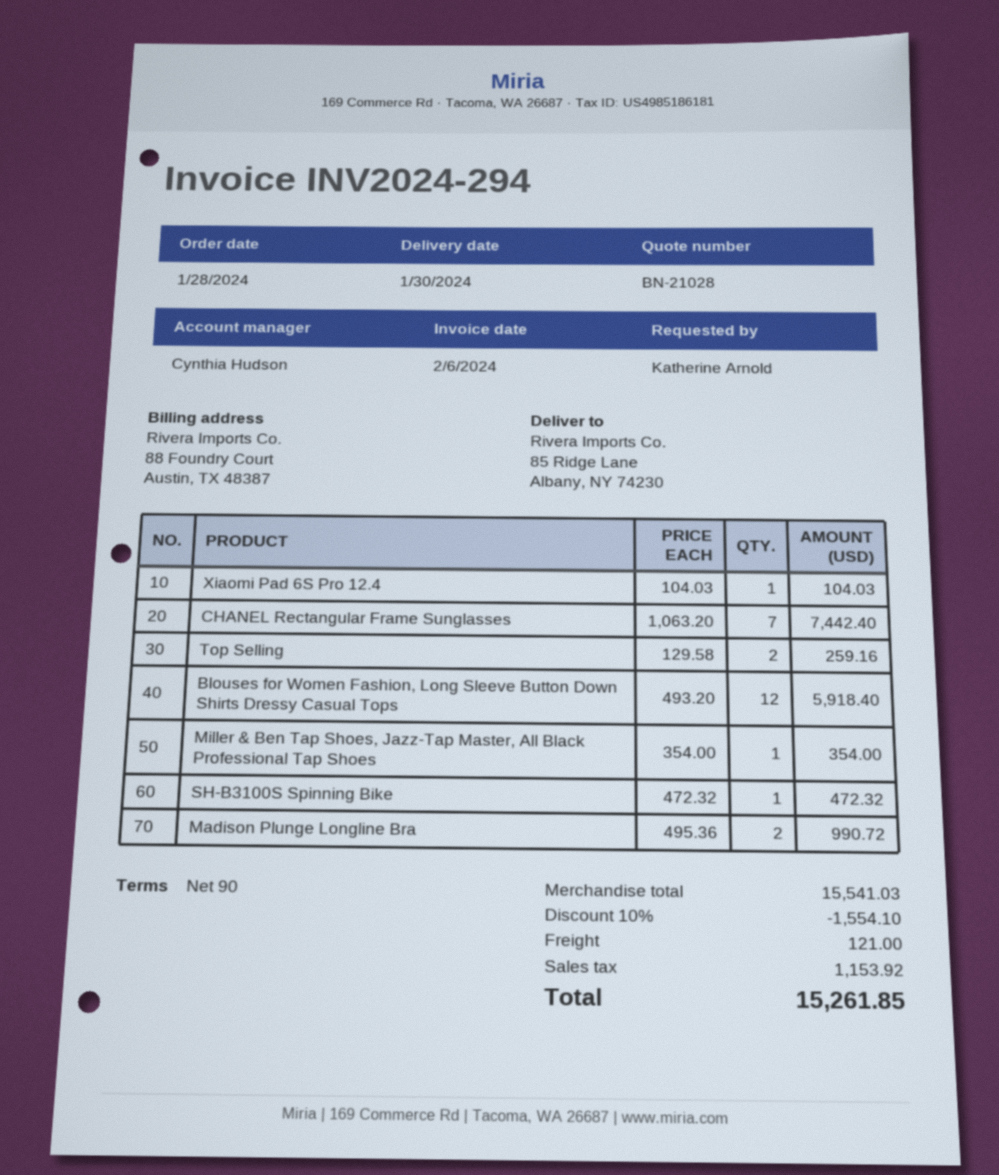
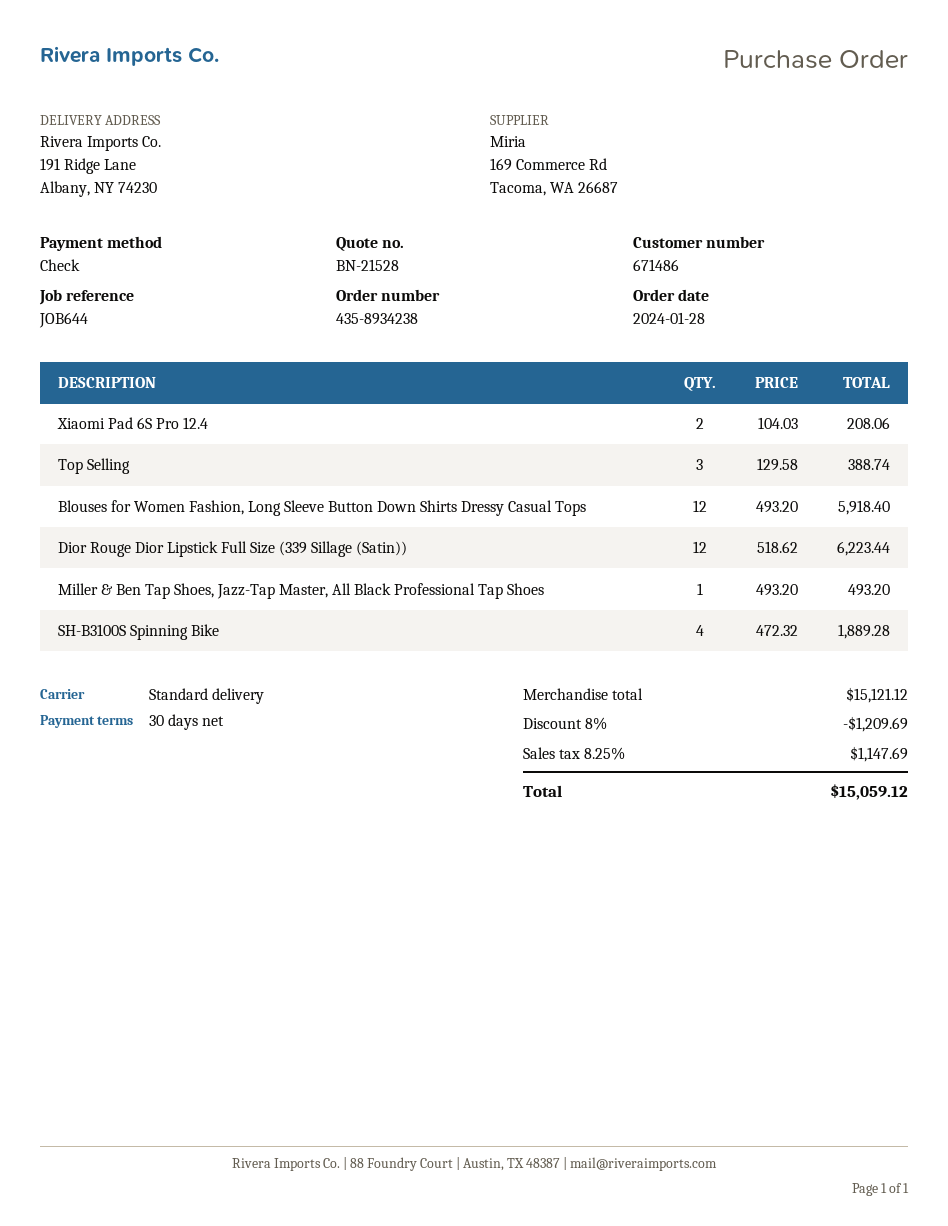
quote number: BN-21028 -> BN-21528
payment terms: 90 days -> 30 days
ship to: 85 Ridge Lane, Albany, NY 74230 -> 191 Ridge Lane, Albany, NY 74230
Xiaomi Pad 6S Pro 12.4: 1 x 104.03 = 104.03 -> 2 x 104.03 = 208.06
CHANEL Rectangular Frame Sunglasses: 7 x 1063.20 = 7442.40 -> none
Top Selling: 2 x 129.58 = 259.16 -> 3 x 129.58 = 388.74
Miller & Ben Tap Shoes, Jazz-Tap Master, All Black Professional Tap Shoes: 1 x 354.00 = 354.00 -> 1 x 493.20 = 493.20
SH-B3100S Spinning Bike: 1 x 472.32 = 472.32 -> 4 x 472.32 = 1889.28
Madison Plunge Longline Bra: 2 x 495.36 = 990.72 -> none
Dior Rouge Dior Lipstick Full Size (339 Sillage (Satin)): none -> 12 x 518.62 = 6223.44
subtotal: 15541.03 -> 15121.12
discount: 10% = 1554.10 -> 8% = 1209.69
shipping: 121.00 -> none
tax: 1153.92 -> 1147.69
total: 15261.85 -> 15059.12

